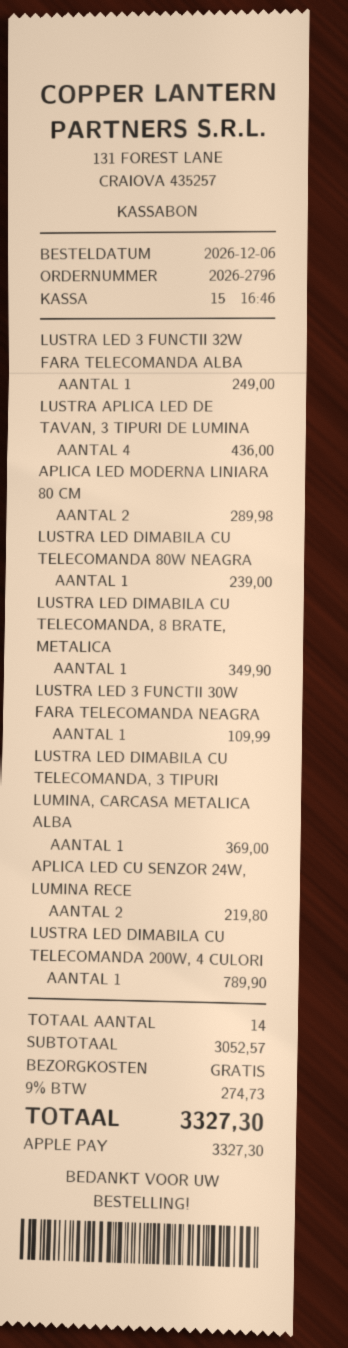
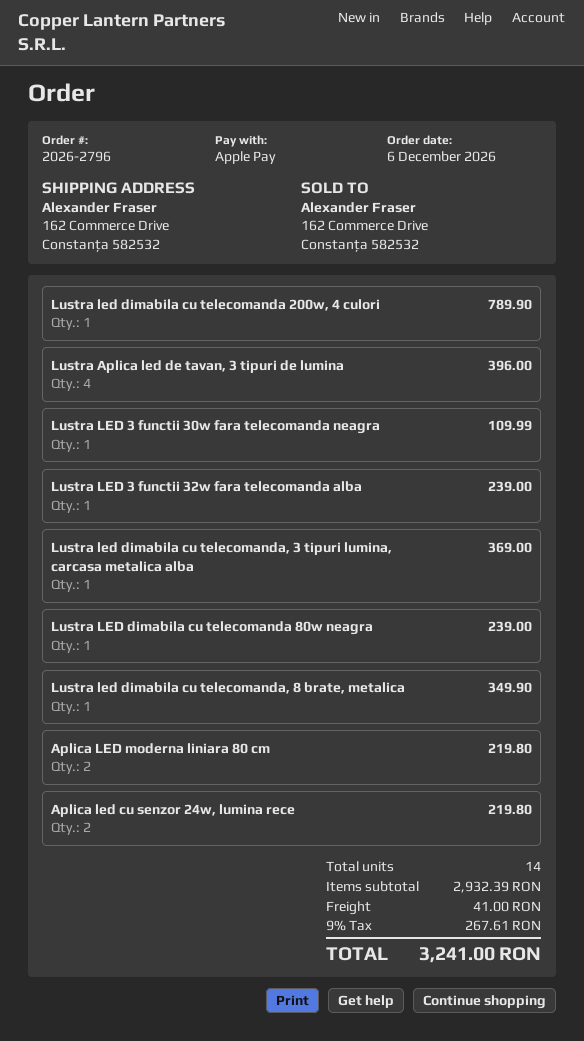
LUSTRA LED 3 FUNCTII 32W FARA TELECOMANDA ALBA: 1 for 249.00 -> 1 for 239.00
LUSTRA APLICA LED DE TAVAN, 3 TIPURI DE LUMINA: 4 for 436.00 -> 4 for 396.00
APLICA LED MODERNA LINIARA 80 CM: 2 for 289.98 -> 2 for 219.80
subtotal: 3052.57 -> 2932.39
shipping: 0.00 -> 41.00
tax: 9% = 274.73 -> 9% = 267.61
total: 3327.30 -> 3241.00

